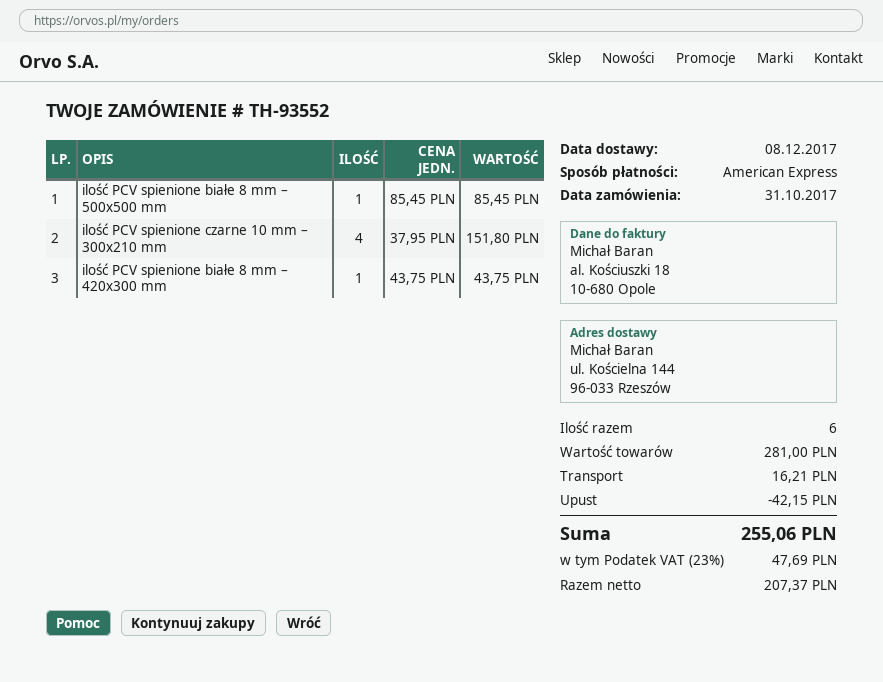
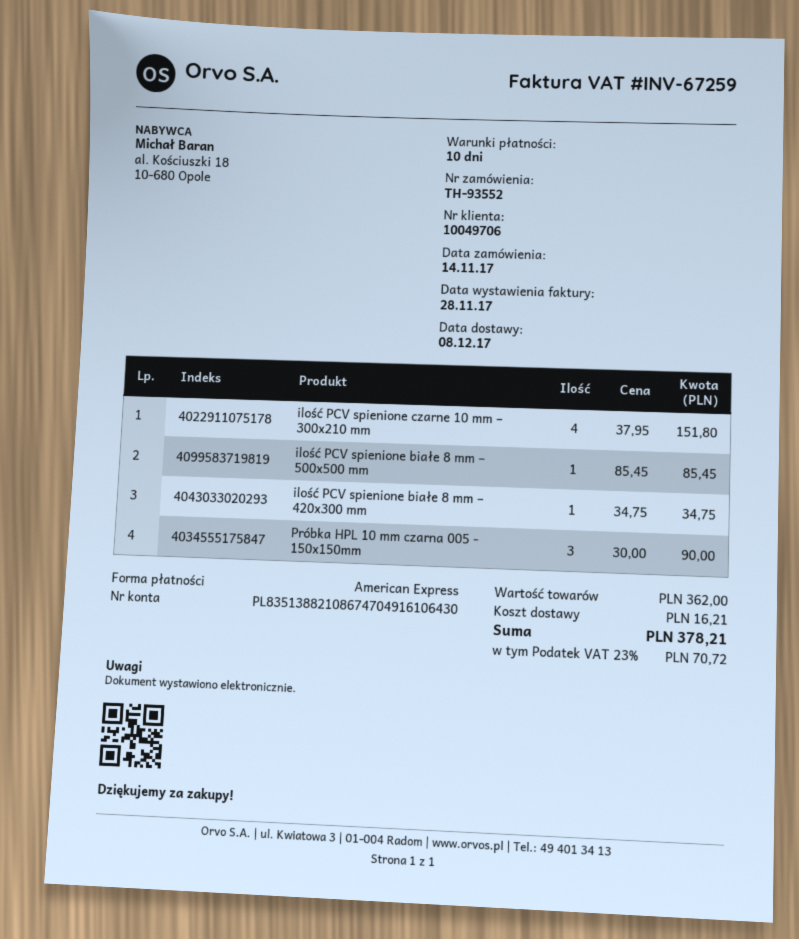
order date: 2017-10-31 -> 2017-11-14
ilość PCV spienione białe 8 mm – 420x300 mm: 1 x 43.75 = 43.75 -> 1 x 34.75 = 34.75
Próbka HPL 10 mm czarna 005 - 150x150mm: none -> 3 x 30.00 = 90.00
subtotal: 281.00 -> 362.00
discount: 42.15 -> none
tax: 23% = 47.69 -> 23% = 70.72
total: 255.06 -> 378.21

